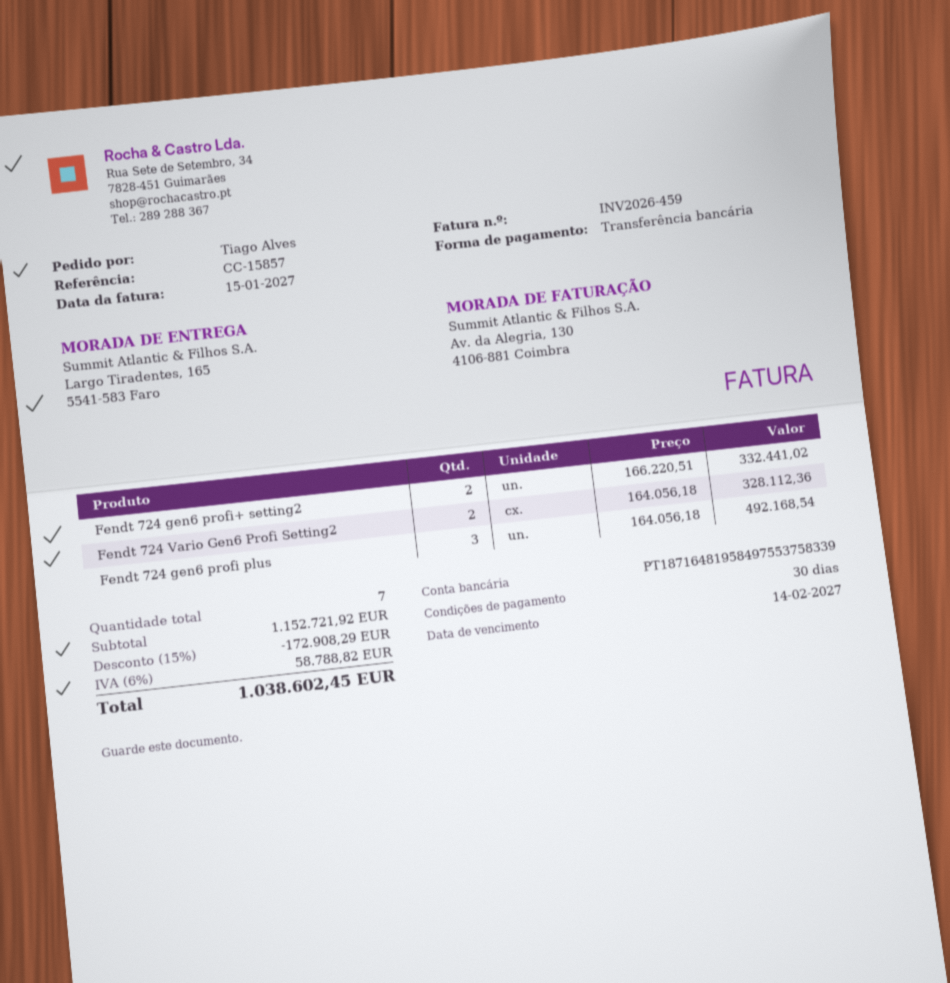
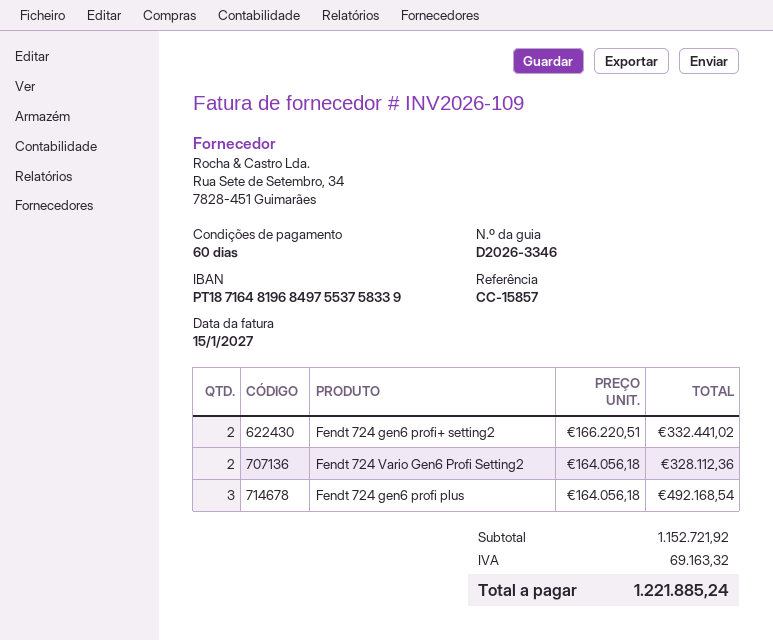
invoice number: INV2026-459 -> INV2026-109
payment terms: 30 days -> 60 days
bank account: PT18716481958497553758339 -> PT18716481968497553758339
discount: 15% = 172908.29 -> none
tax: 58788.82 -> 69163.32
total: 1038602.45 -> 1221885.24

